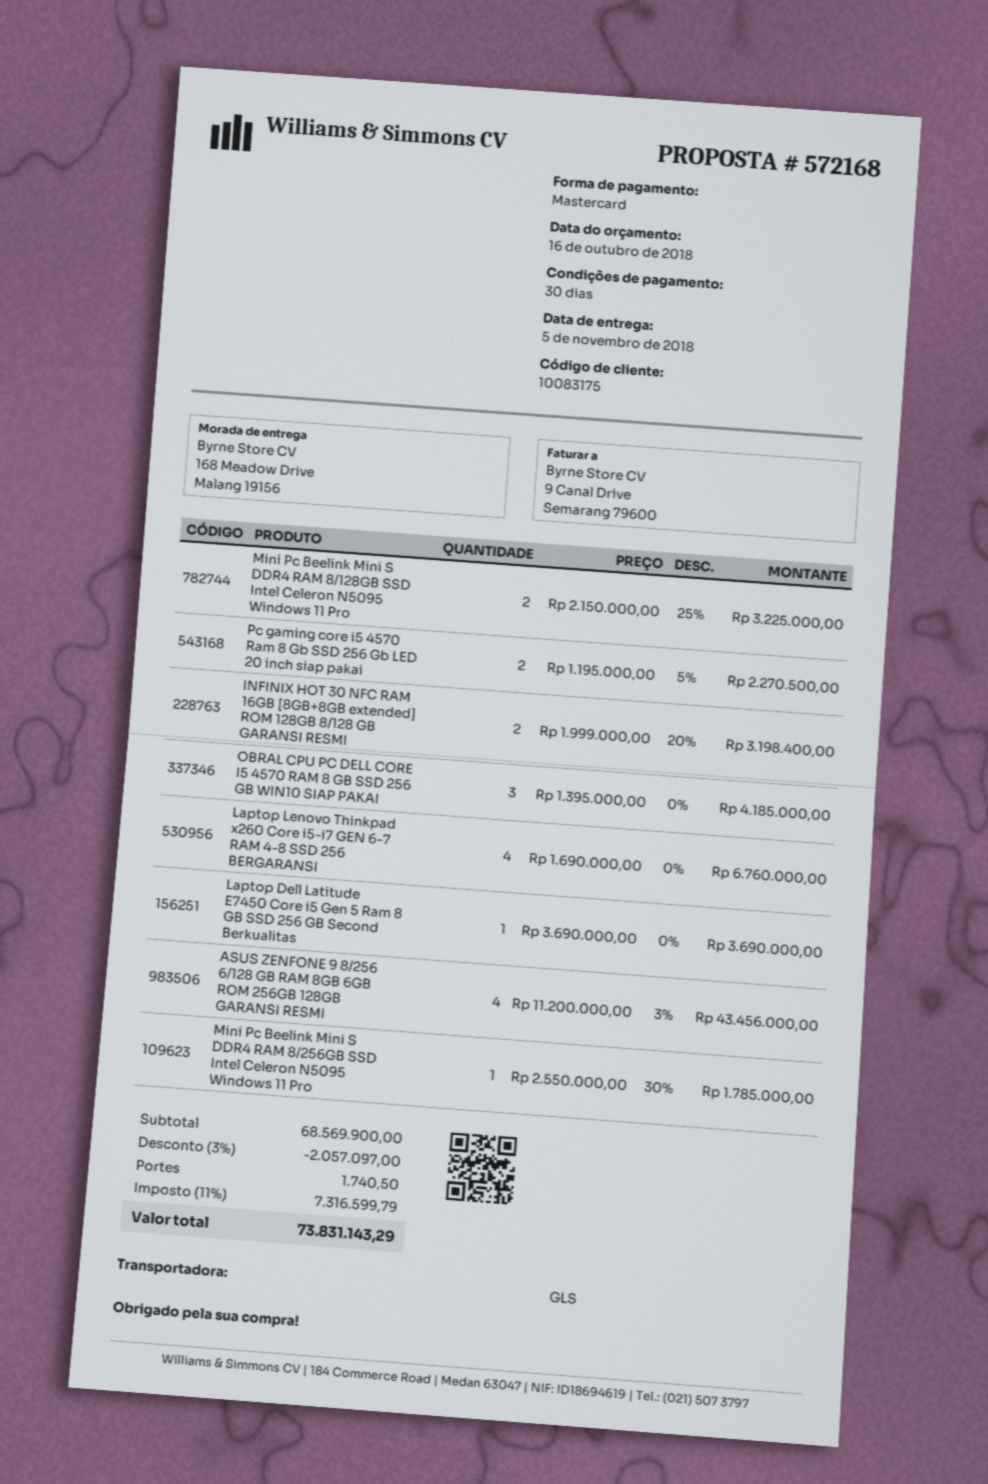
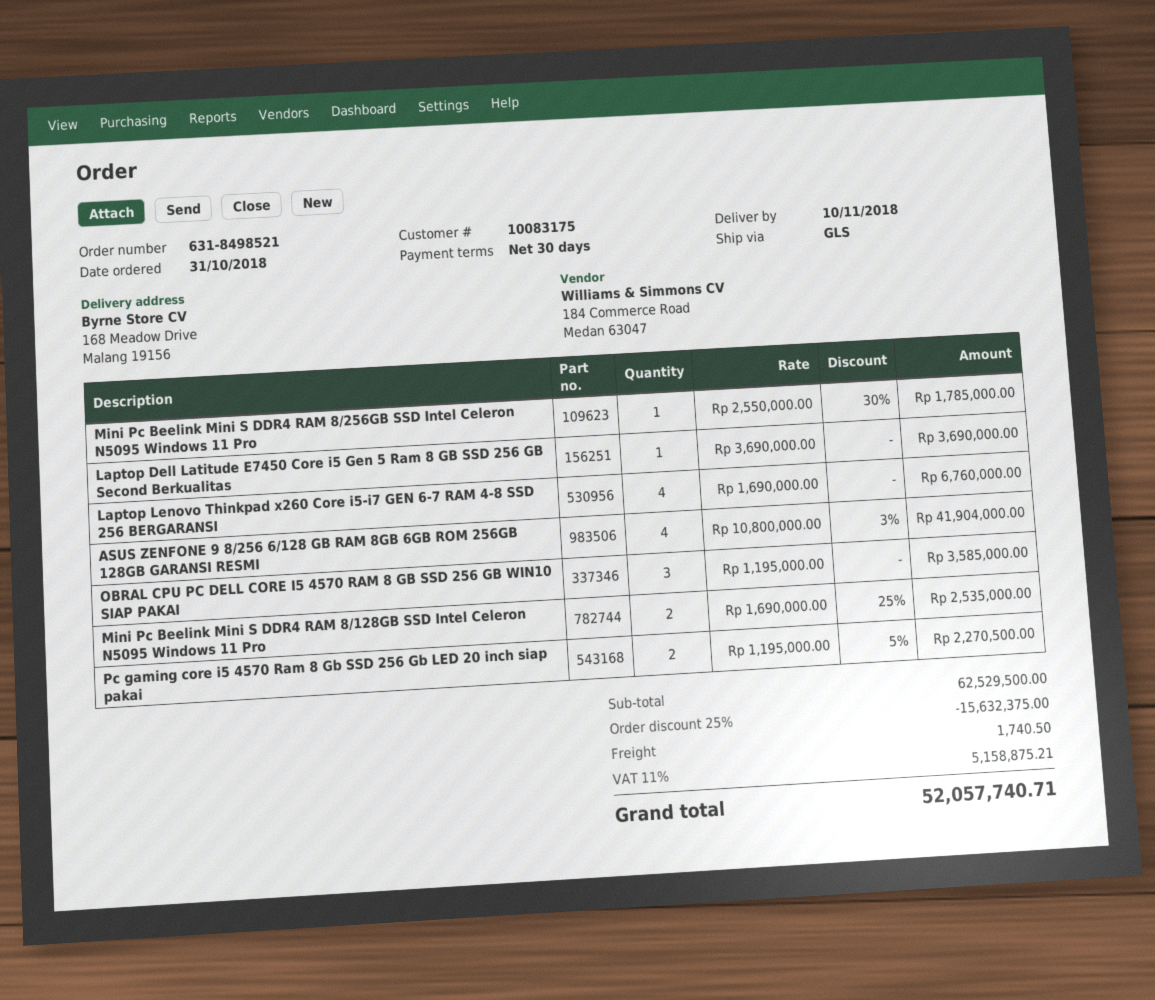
delivery date: 2018-11-05 -> 2018-11-10
Mini Pc Beelink Mini S DDR4 RAM 8/128GB SSD Intel Celeron N5095 Windows 11 Pro: 2 x 2150000.00 - 25% = 3225000.00 -> 2 x 1690000.00 - 25% = 2535000.00
INFINIX HOT 30 NFC RAM 16GB [8GB+8GB extended] ROM 128GB 8/128 GB GARANSI RESMI: 2 x 1999000.00 - 20% = 3198400.00 -> none
OBRAL CPU PC DELL CORE I5 4570 RAM 8 GB SSD 256 GB WIN10 SIAP PAKAI: 3 x 1395000.00 = 4185000.00 -> 3 x 1195000.00 = 3585000.00
ASUS ZENFONE 9 8/256 6/128 GB RAM 8GB 6GB ROM 256GB 128GB GARANSI RESMI: 4 x 11200000.00 - 3% = 43456000.00 -> 4 x 10800000.00 - 3% = 41904000.00
subtotal: 68569900.00 -> 62529500.00
discount: 3% = 2057097.00 -> 25% = 15632375.00
tax: 11% = 7316599.79 -> 11% = 5158875.21
total: 73831143.29 -> 52057740.71

